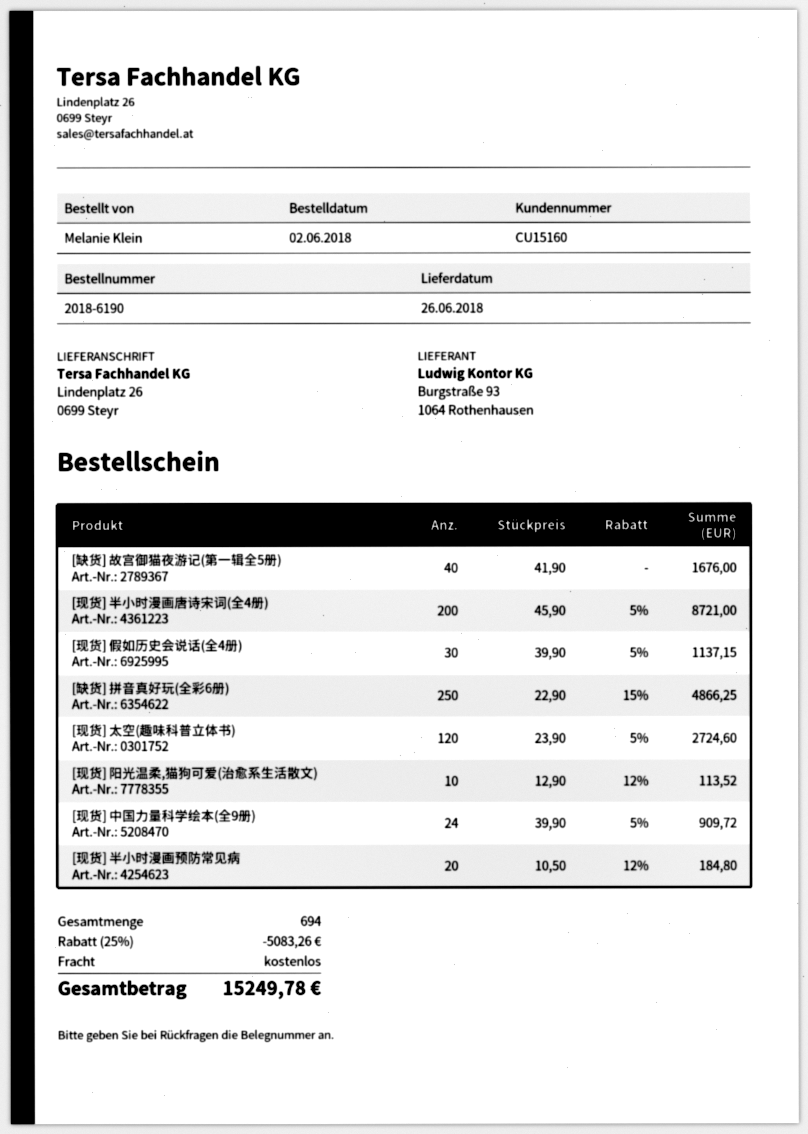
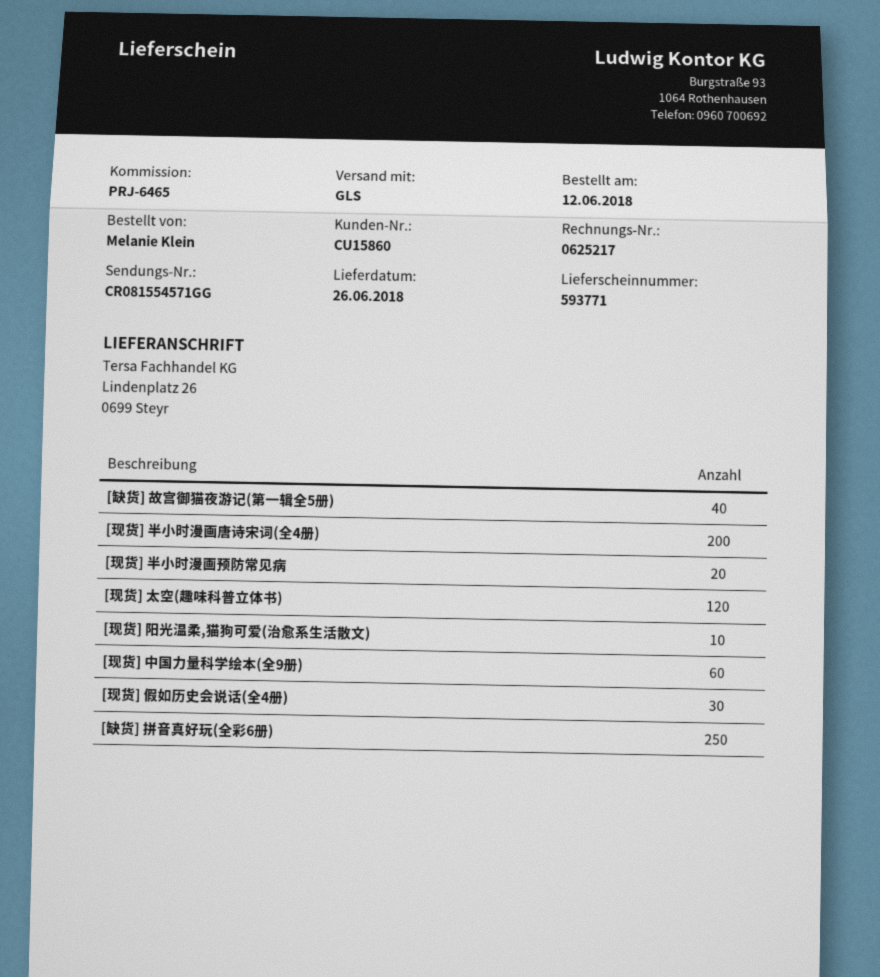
order date: 2018-06-02 -> 2018-06-12
customer number: CU15160 -> CU15860
[现货] 中国力量科学绘本(全9册): 24 -> 60

